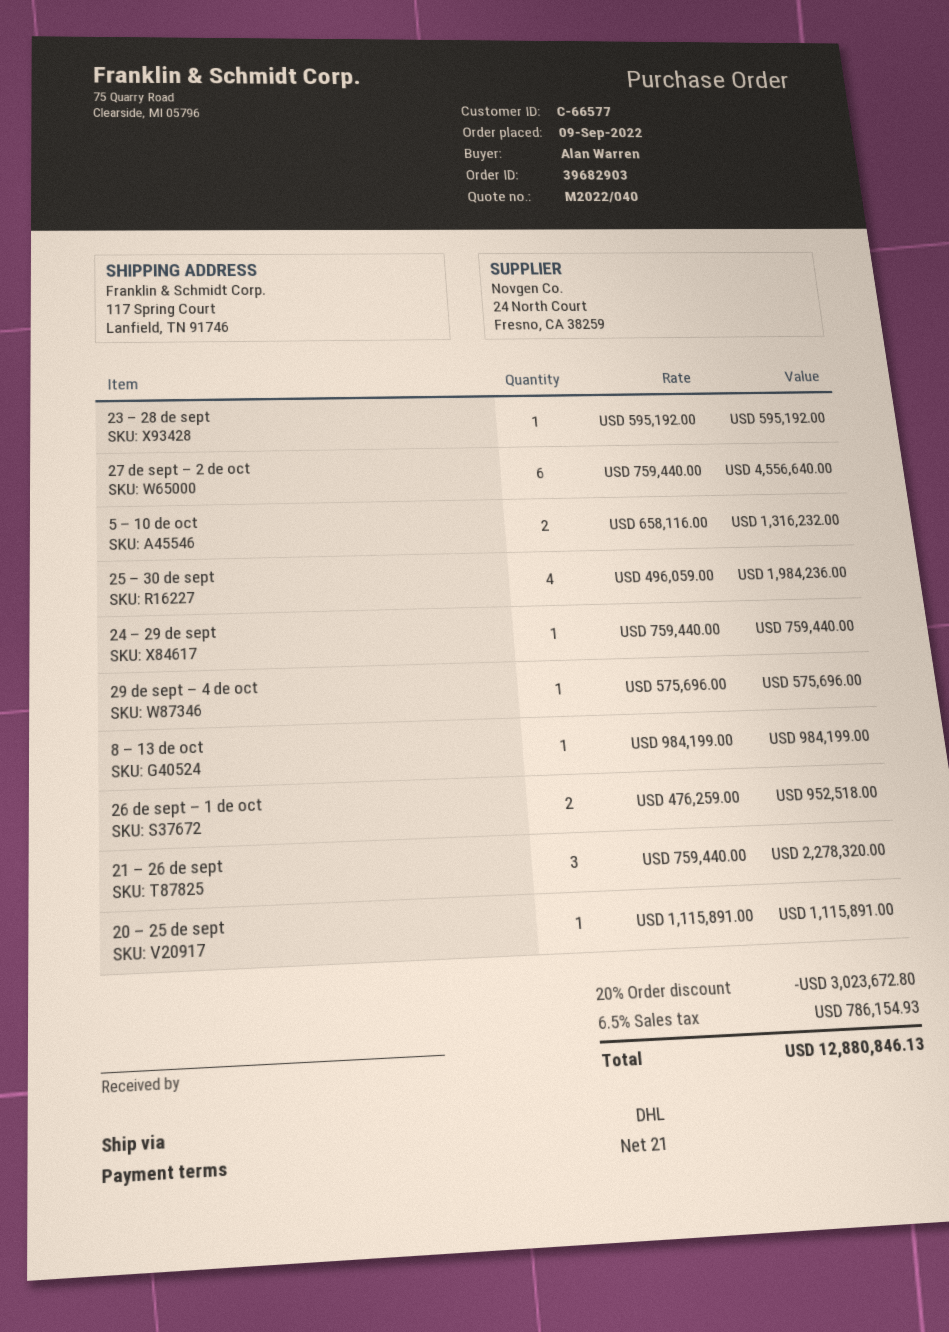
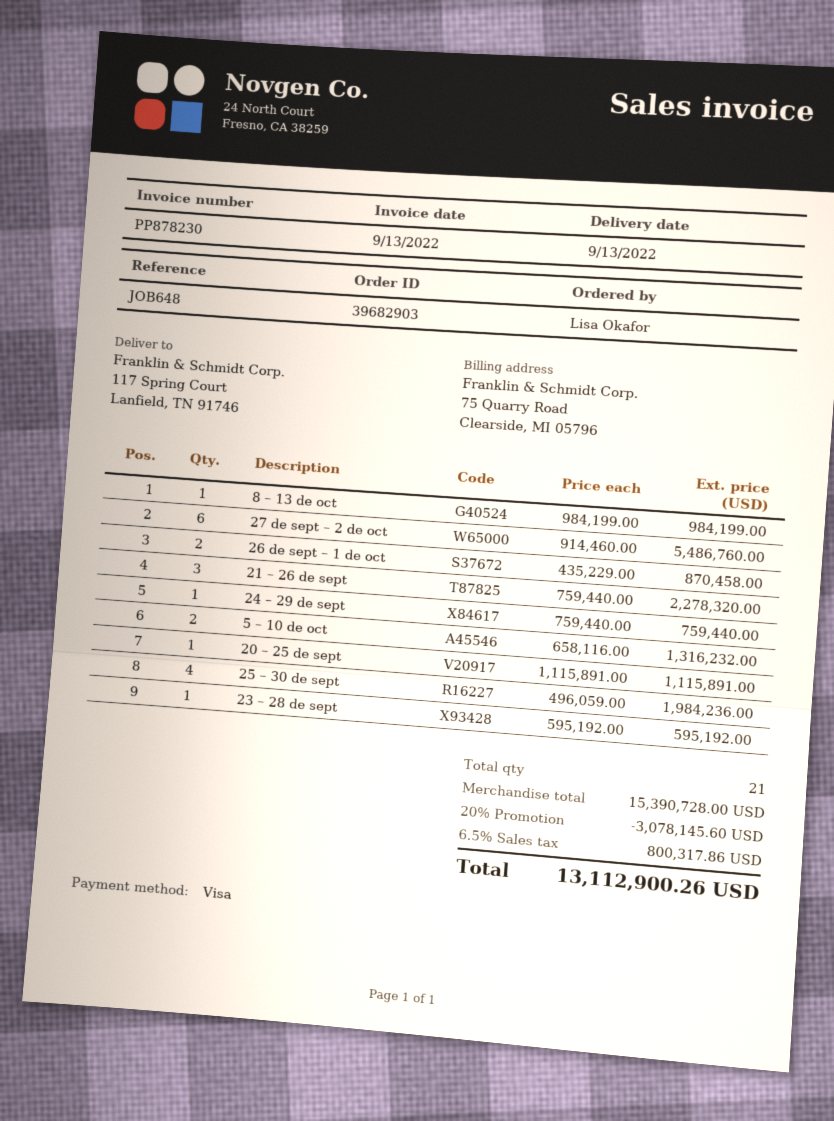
ordered by: Alan Warren -> Lisa Okafor
27 de sept – 2 de oct: 6 x 759440.00 = 4556640.00 -> 6 x 914460.00 = 5486760.00
29 de sept – 4 de oct: 1 x 575696.00 = 575696.00 -> none
26 de sept – 1 de oct: 2 x 476259.00 = 952518.00 -> 2 x 435229.00 = 870458.00
discount: 20% = 3023672.80 -> 20% = 3078145.60
tax: 6.5% = 786154.93 -> 6.5% = 800317.86
total: 12880846.13 -> 13112900.26

